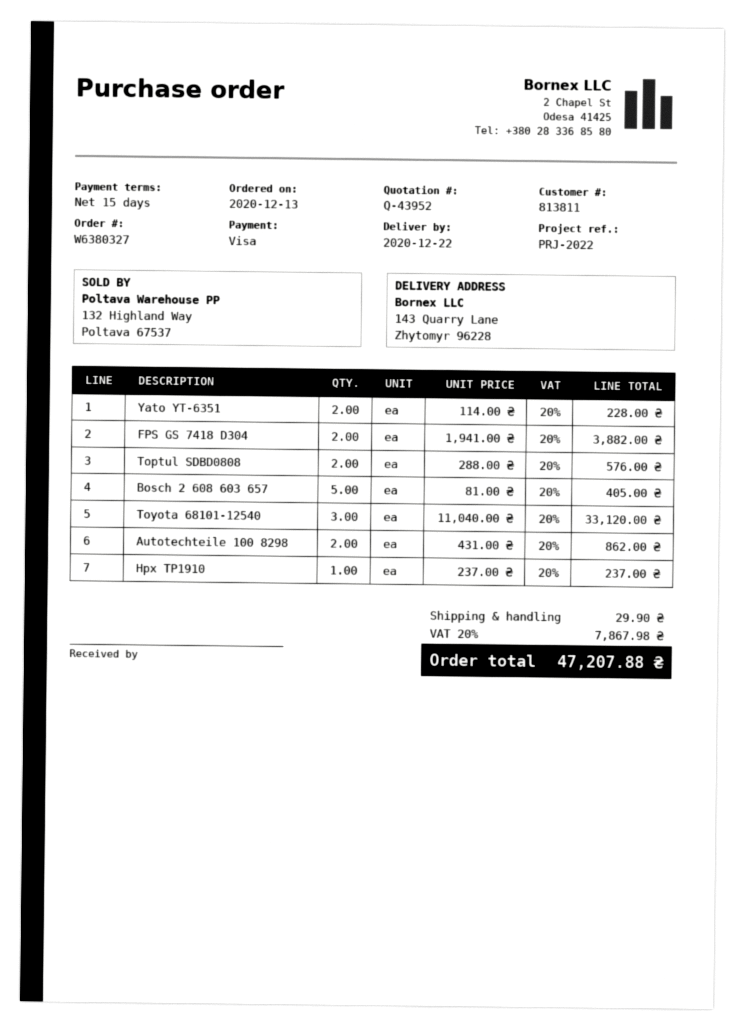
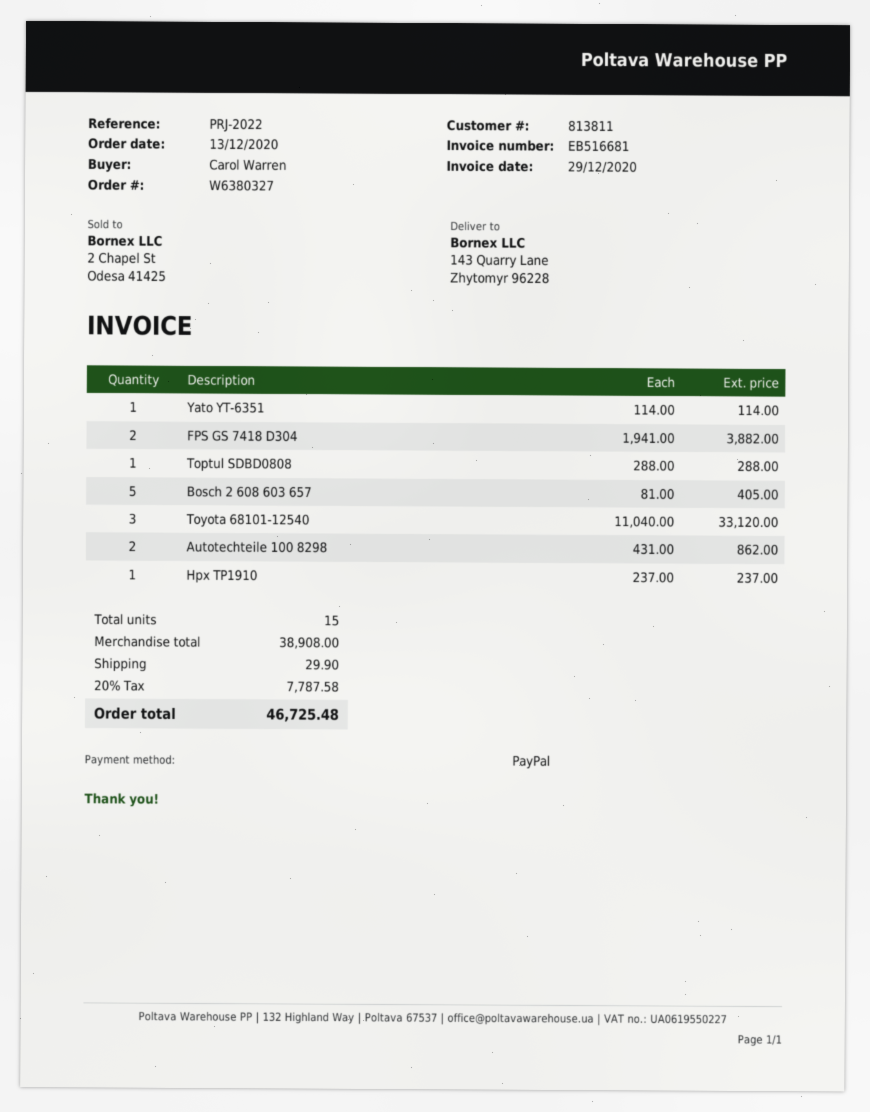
payment method: Visa -> PayPal
Yato YT-6351: 2 x 114.00 = 228.00 -> 1 x 114.00 = 114.00
Toptul SDBD0808: 2 x 288.00 = 576.00 -> 1 x 288.00 = 288.00
tax: 20% = 7867.98 -> 20% = 7787.58
total: 47207.88 -> 46725.48

